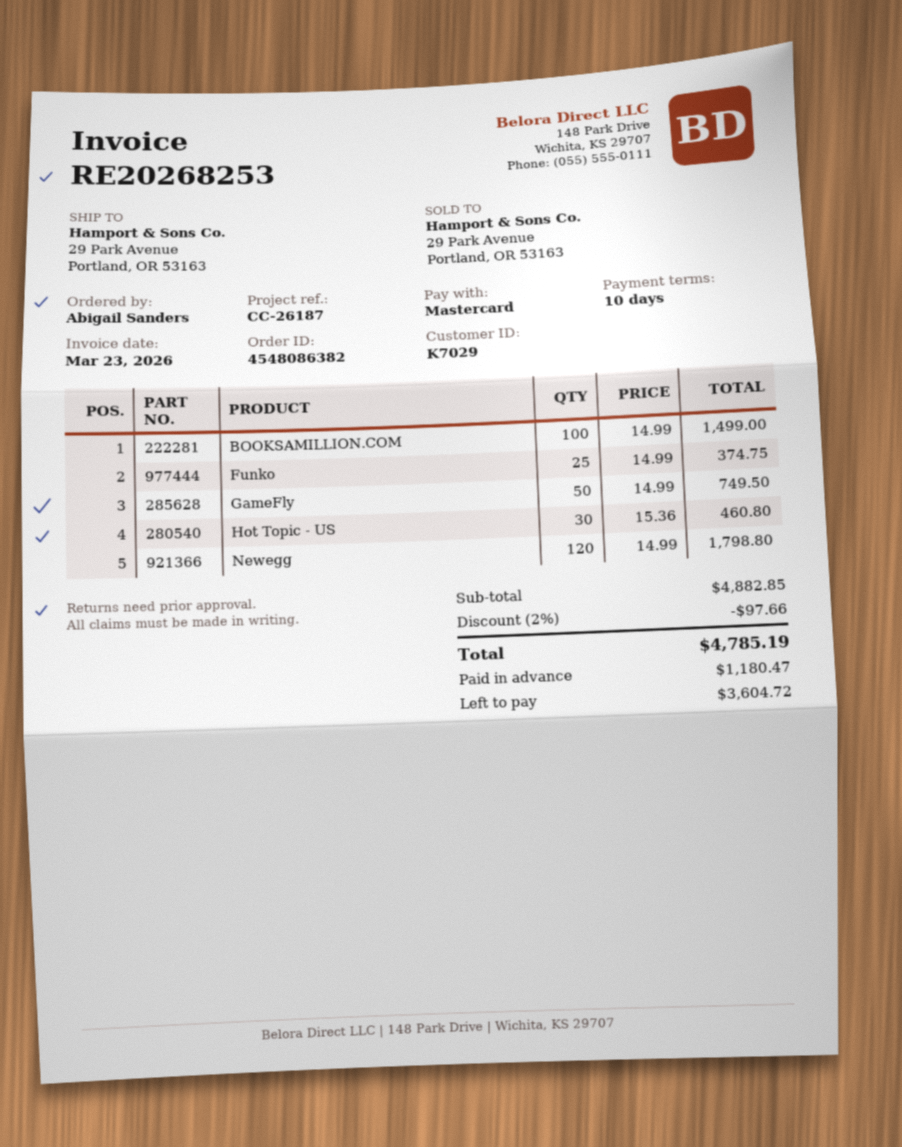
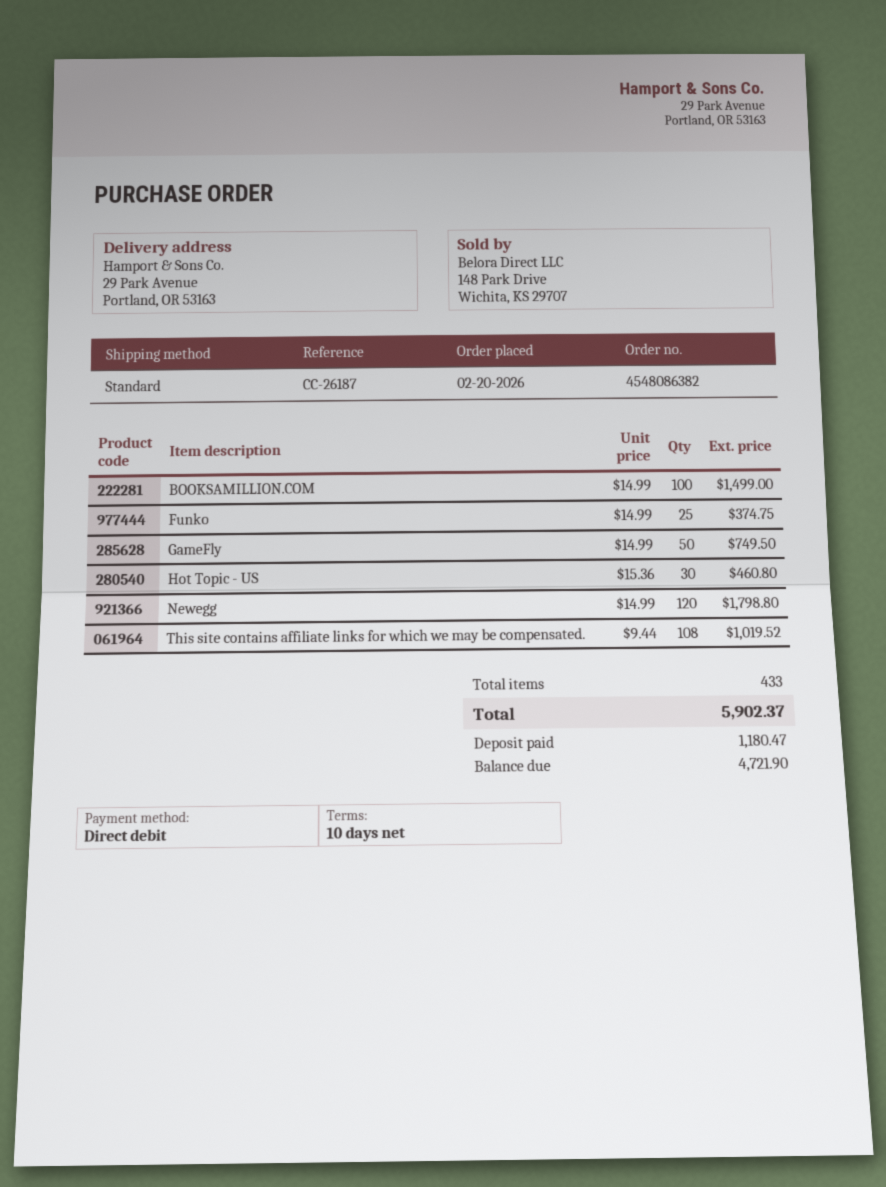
payment method: Mastercard -> direct debit
This site contains affiliate links for which we may be compensated.: none -> 108 x 9.44 = 1019.52
discount: 2% = 97.66 -> none
total: 4785.19 -> 5902.37
balance: 3604.72 -> 4721.90

